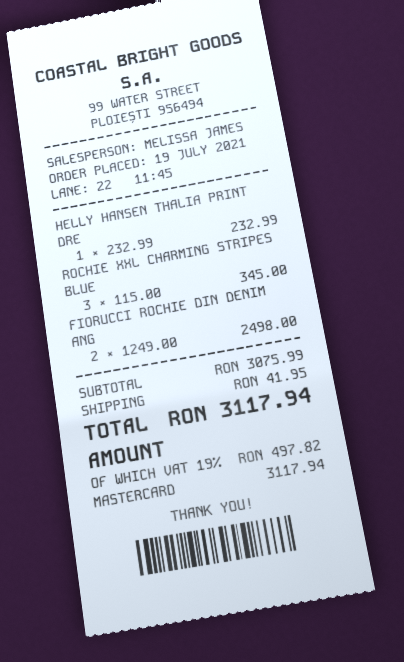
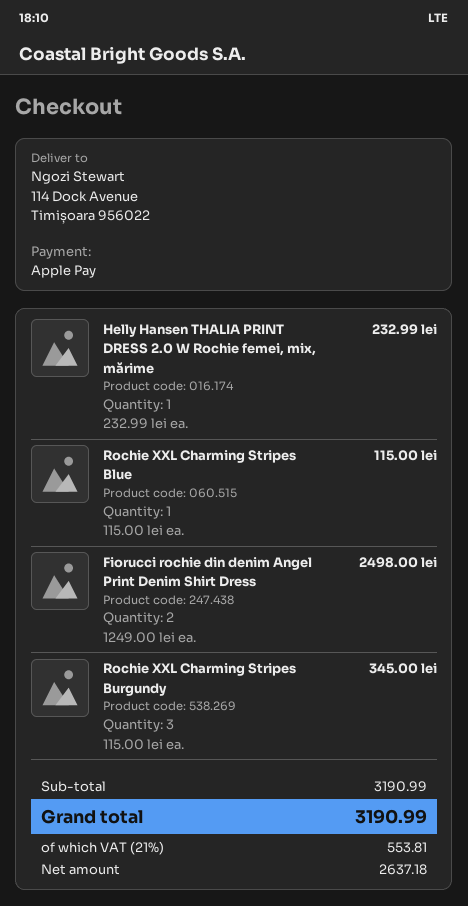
payment method: Mastercard -> Apple Pay
ROCHIE XXL CHARMING STRIPES BLUE: 3 x 115.00 = 345.00 -> 1 x 115.00 = 115.00
Rochie XXL Charming Stripes Burgundy: none -> 3 x 115.00 = 345.00
subtotal: 3075.99 -> 3190.99
shipping: 41.95 -> none
tax: 19% = 497.82 -> 21% = 553.81
total: 3117.94 -> 3190.99

